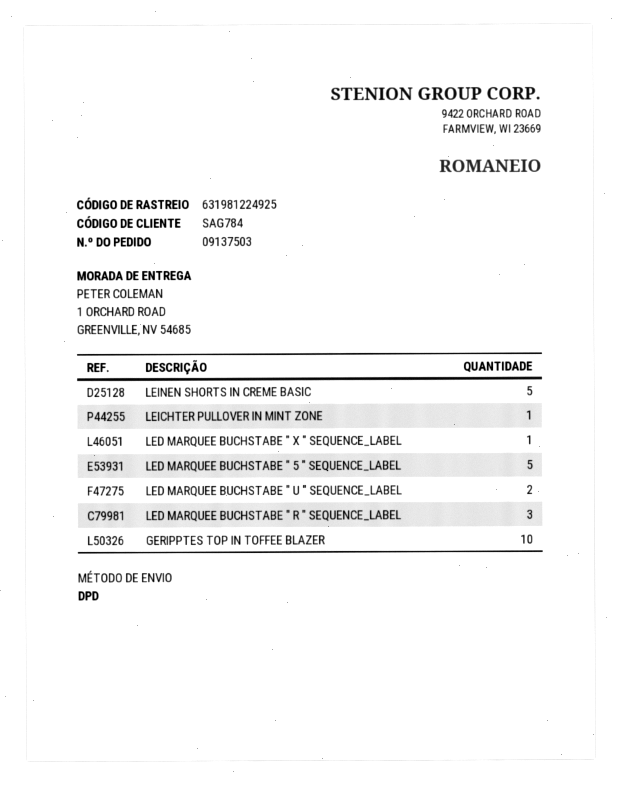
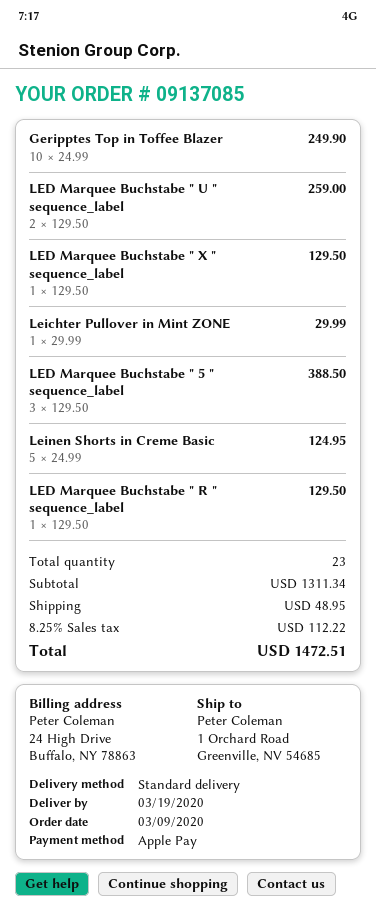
order number: 09137503 -> 09137085
shipping method: DPD -> standard
LED MARQUEE BUCHSTABE " 5 " SEQUENCE_LABEL: 5 -> 3
LED MARQUEE BUCHSTABE " R " SEQUENCE_LABEL: 3 -> 1

